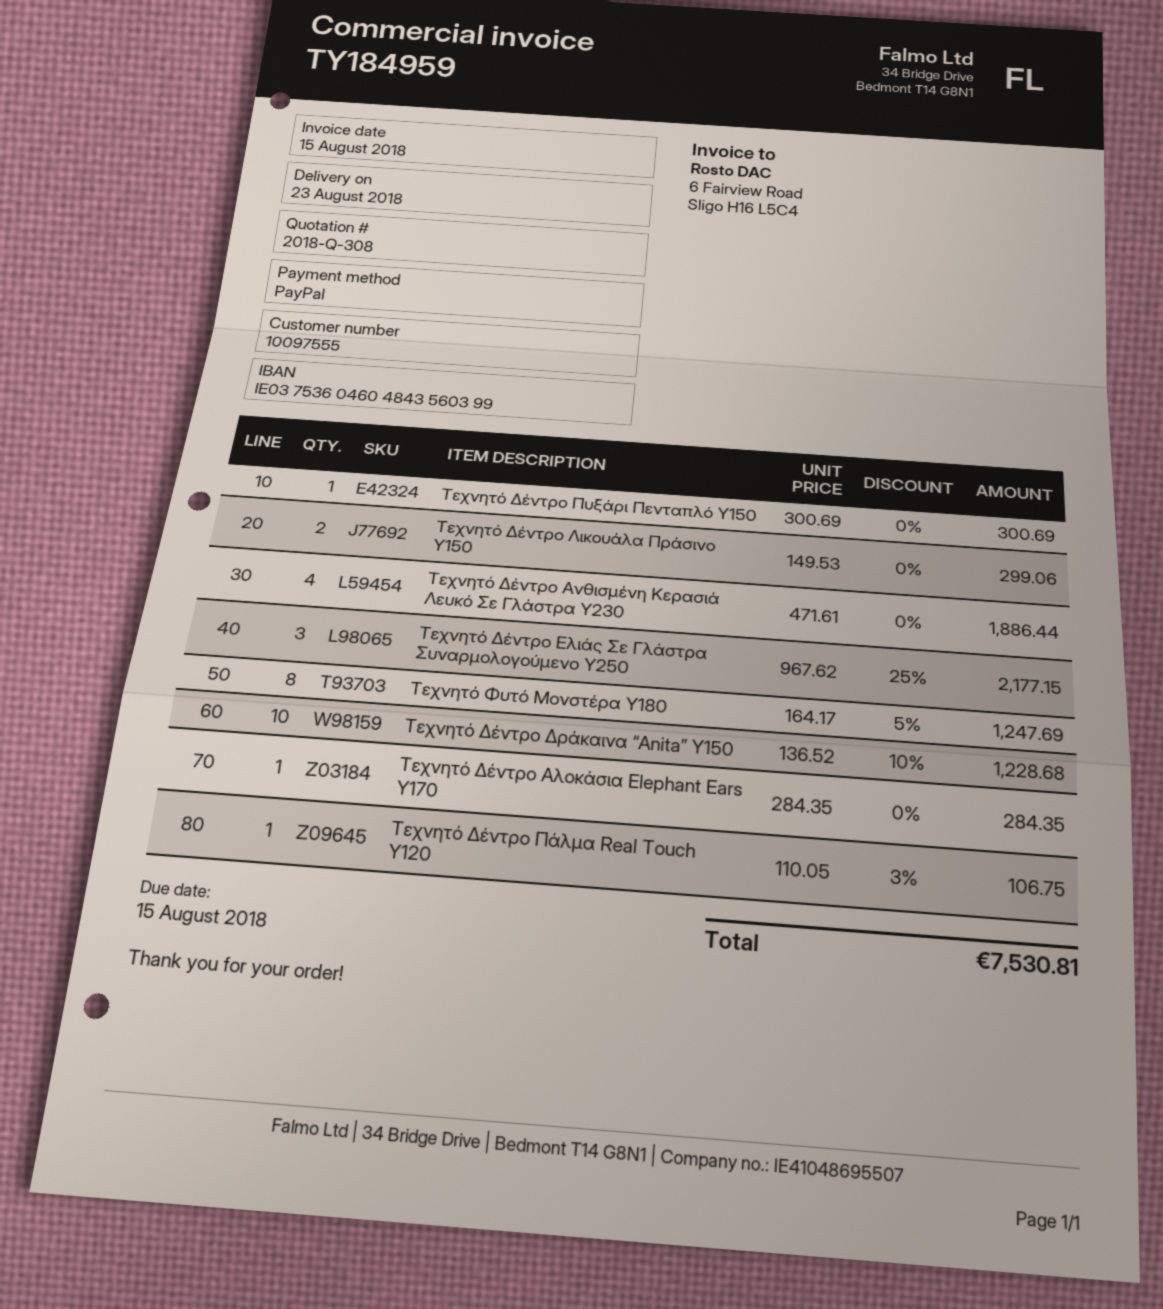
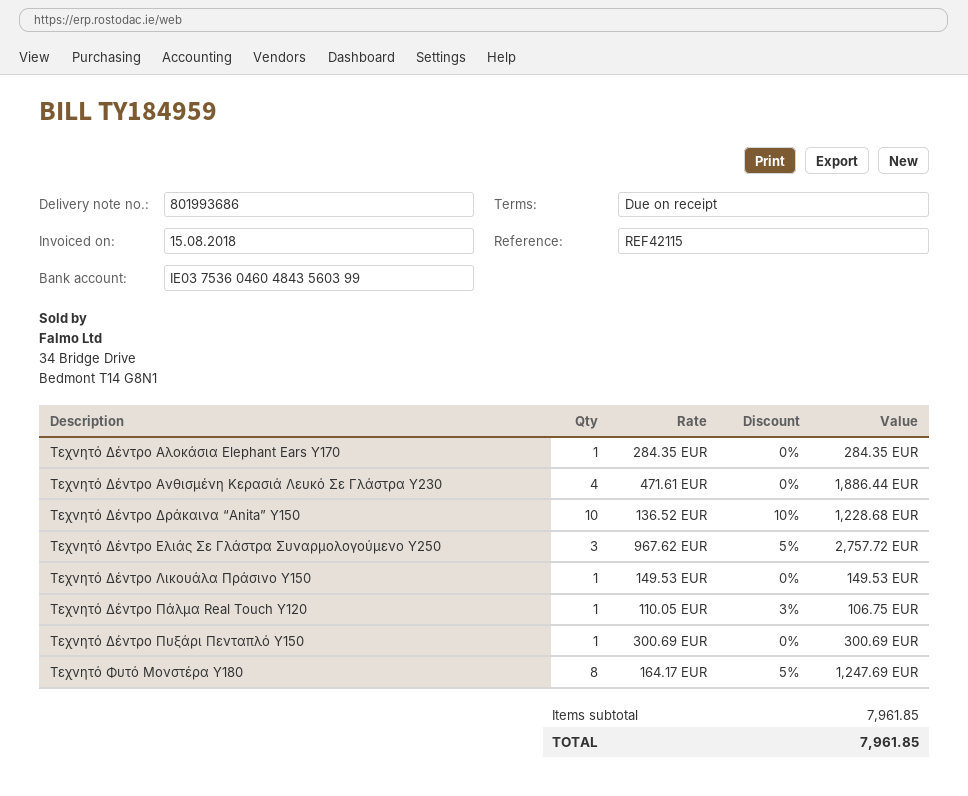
Τεχνητό Δέντρο Λικουάλα Πράσινο Υ150: 2 x 149.53 = 299.06 -> 1 x 149.53 = 149.53
Τεχνητό Δέντρο Ελιάς Σε Γλάστρα Συναρμολογούμενο Υ250: 3 x 967.62 - 25% = 2177.15 -> 3 x 967.62 - 5% = 2757.72
total: 7530.81 -> 7961.85

